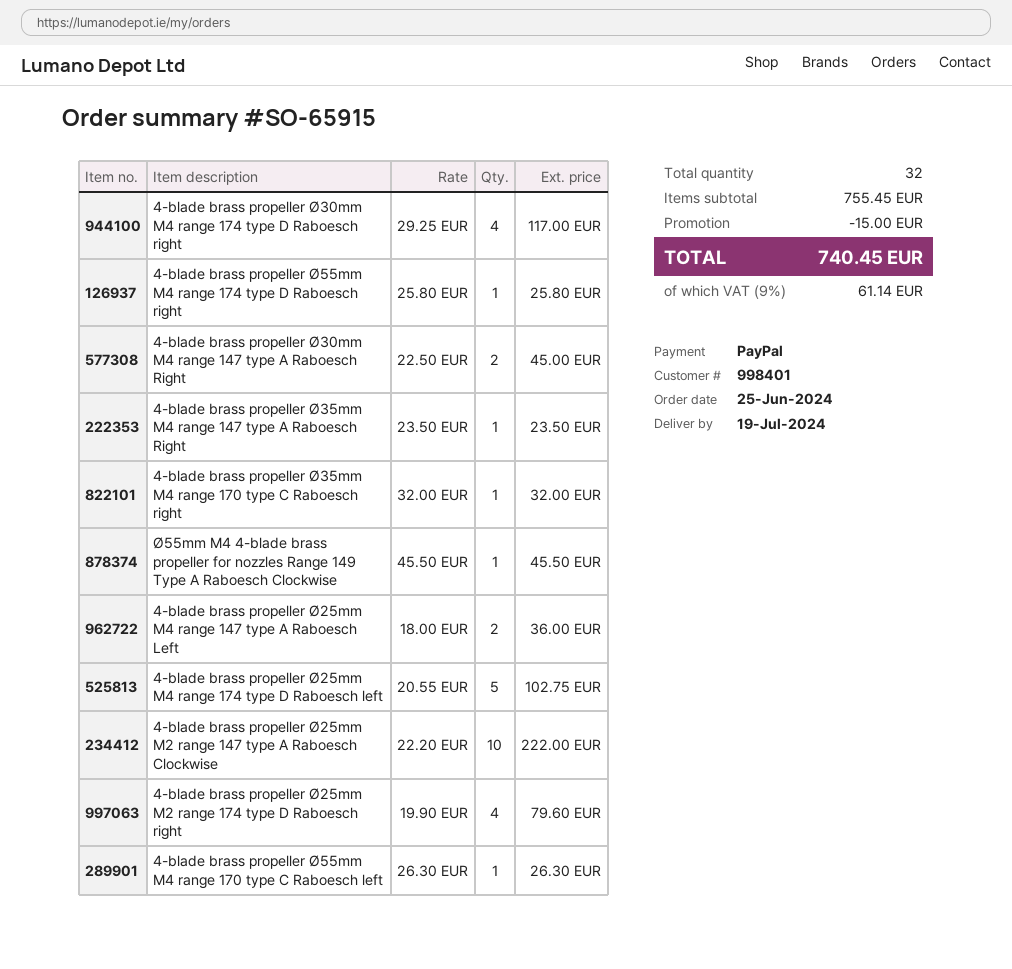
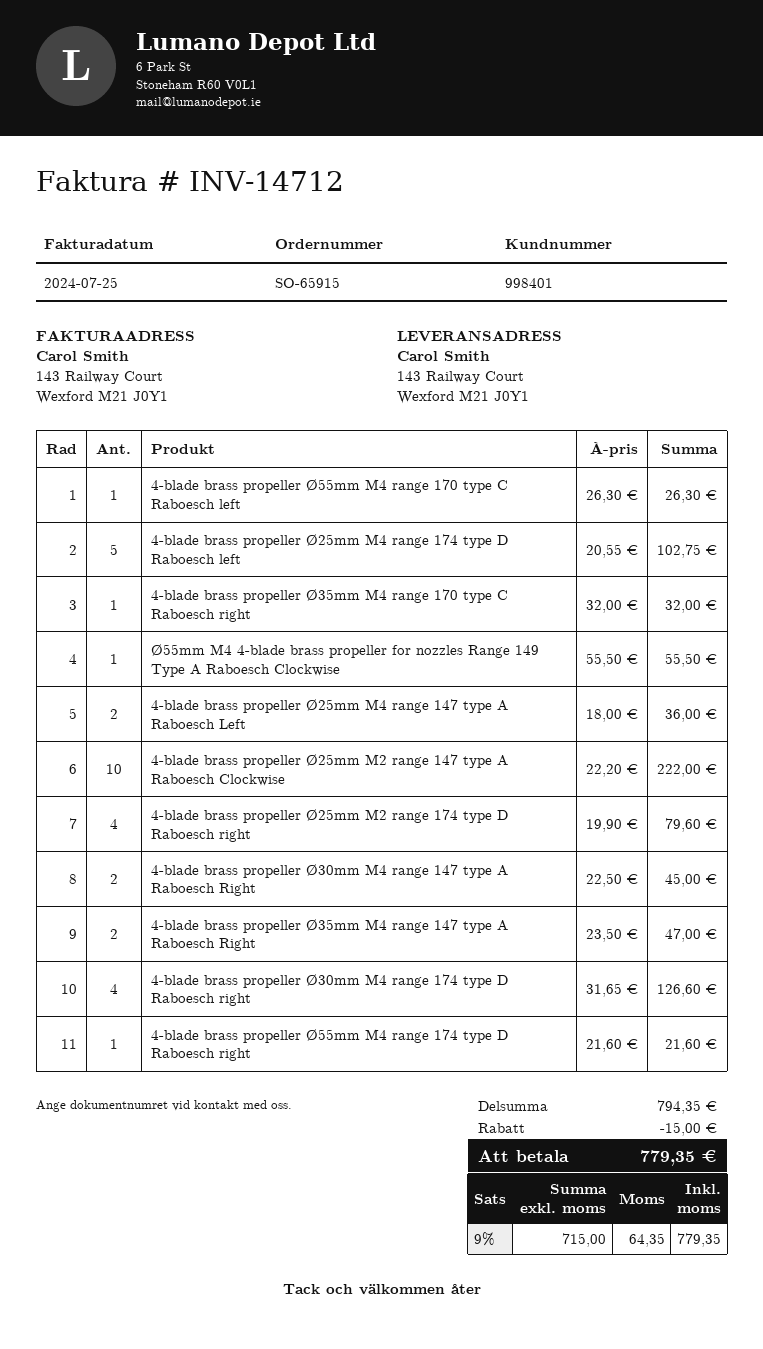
4-blade brass propeller Ø30mm M4 range 174 type D Raboesch right: 4 x 29.25 = 117.00 -> 4 x 31.65 = 126.60
4-blade brass propeller Ø55mm M4 range 174 type D Raboesch right: 1 x 25.80 = 25.80 -> 1 x 21.60 = 21.60
4-blade brass propeller Ø35mm M4 range 147 type A Raboesch Right: 1 x 23.50 = 23.50 -> 2 x 23.50 = 47.00
Ø55mm M4 4-blade brass propeller for nozzles Range 149 Type A Raboesch Clockwise: 1 x 45.50 = 45.50 -> 1 x 55.50 = 55.50
subtotal: 755.45 -> 794.35
tax: 9% = 61.14 -> 9% = 64.35
total: 740.45 -> 779.35

